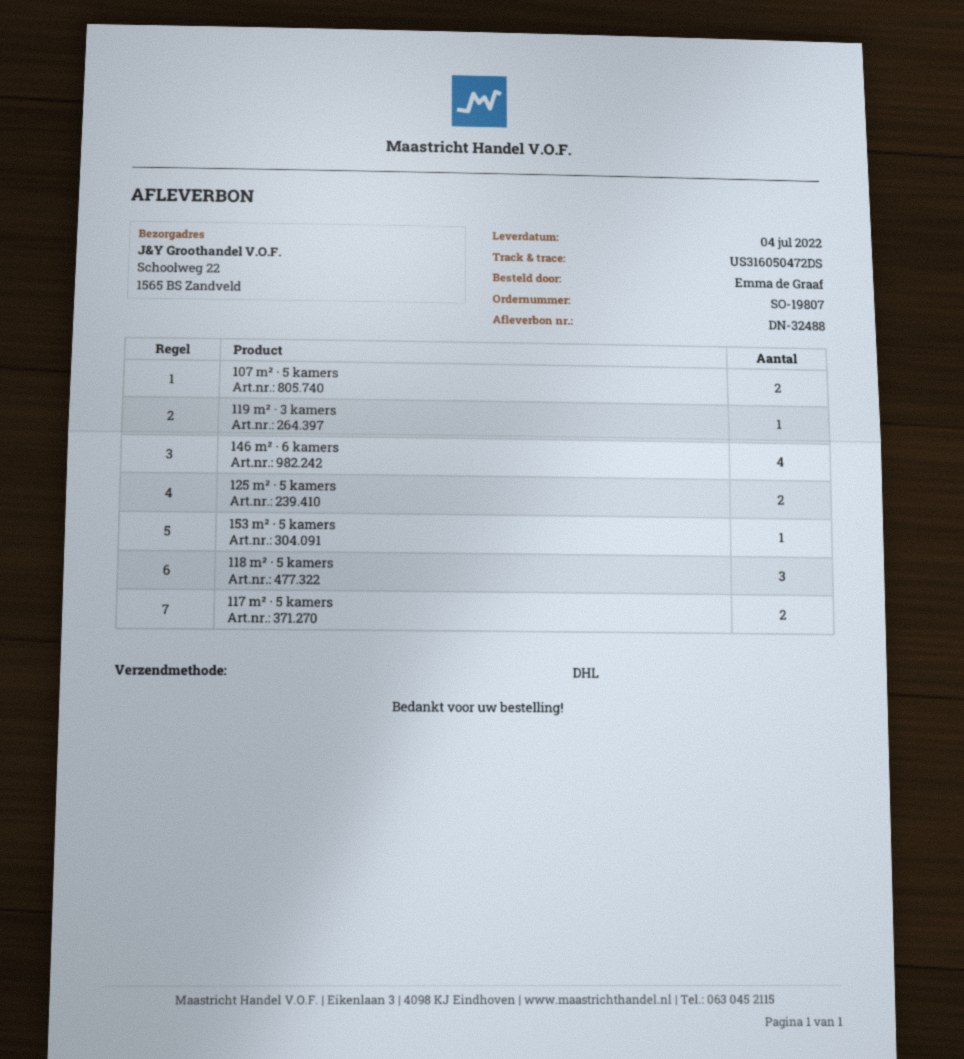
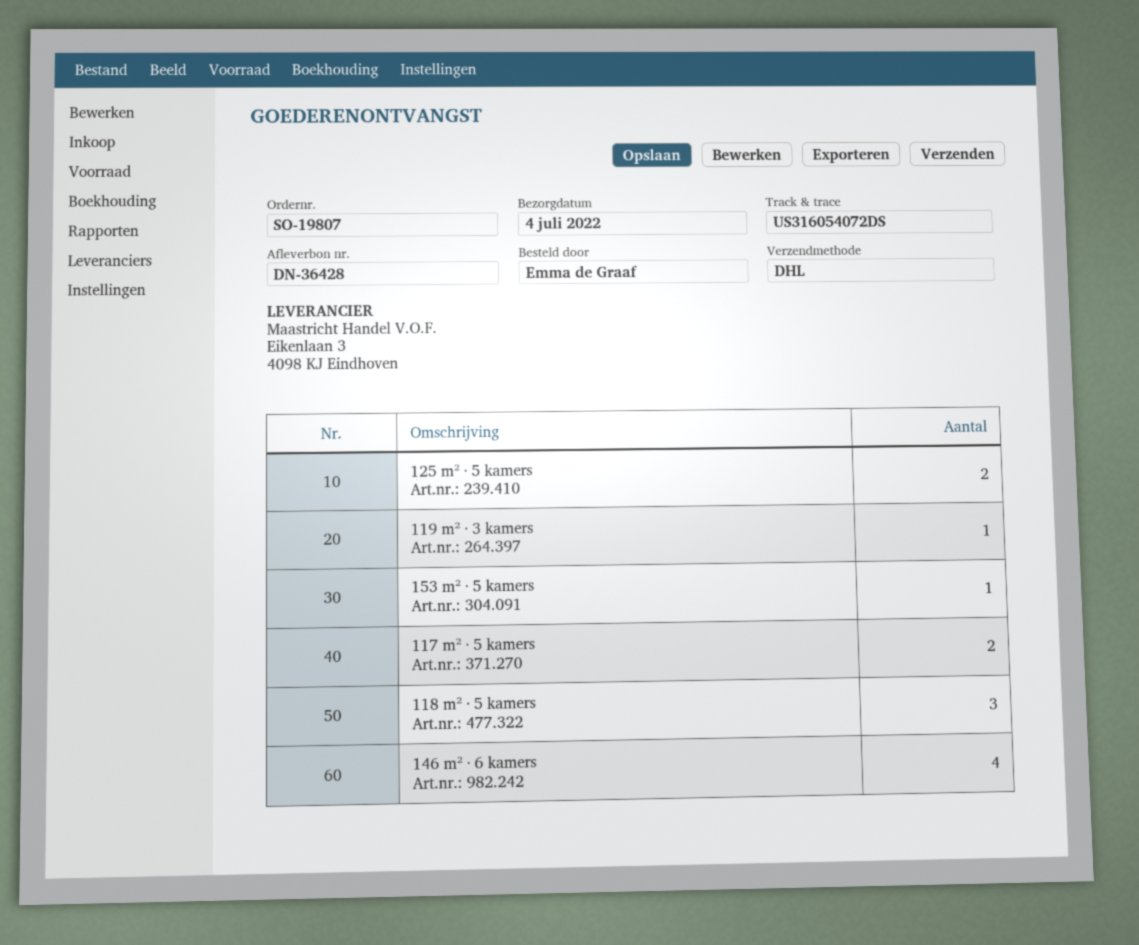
delivery note number: DN-32488 -> DN-36428
tracking number: US316050472DS -> US316054072DS
107 m² · 5 kamers: 2 -> none

